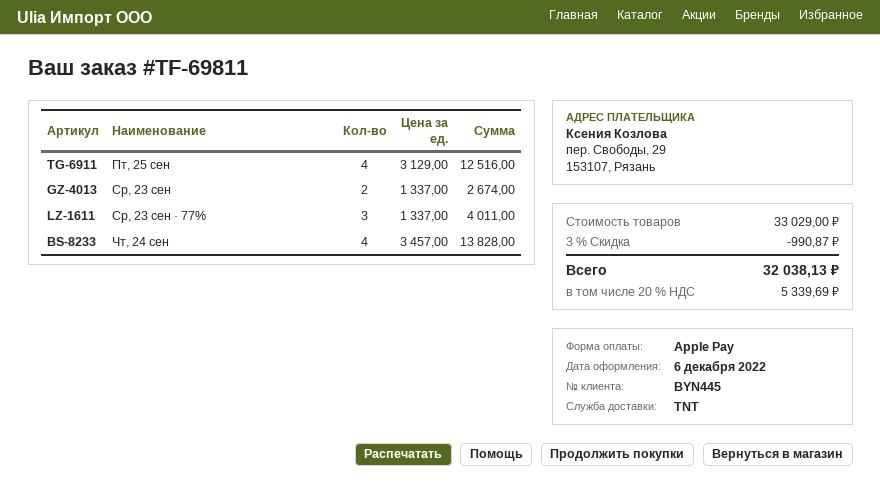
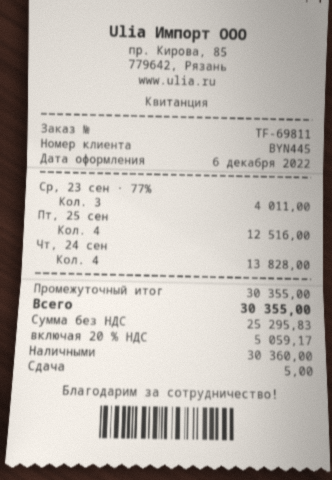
payment method: Apple Pay -> cash
Ср, 23 сен: 2 for 2674.00 -> none
subtotal: 33029.00 -> 30355.00
discount: 3% = 990.87 -> none
tax: 20% = 5339.69 -> 20% = 5059.17
total: 32038.13 -> 30355.00

